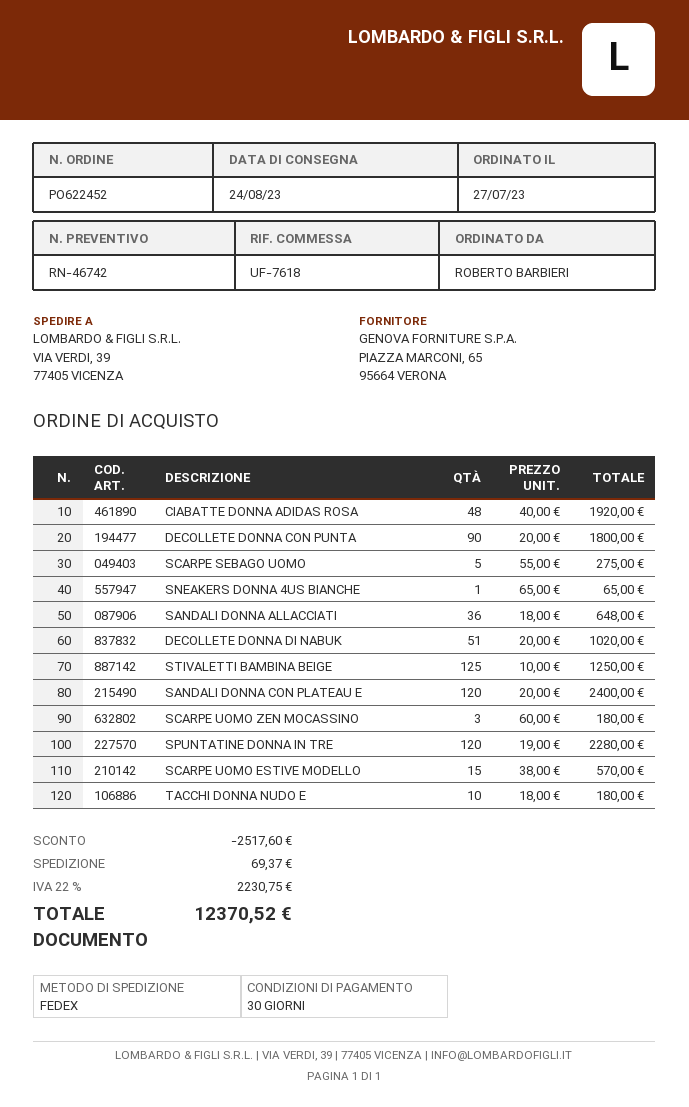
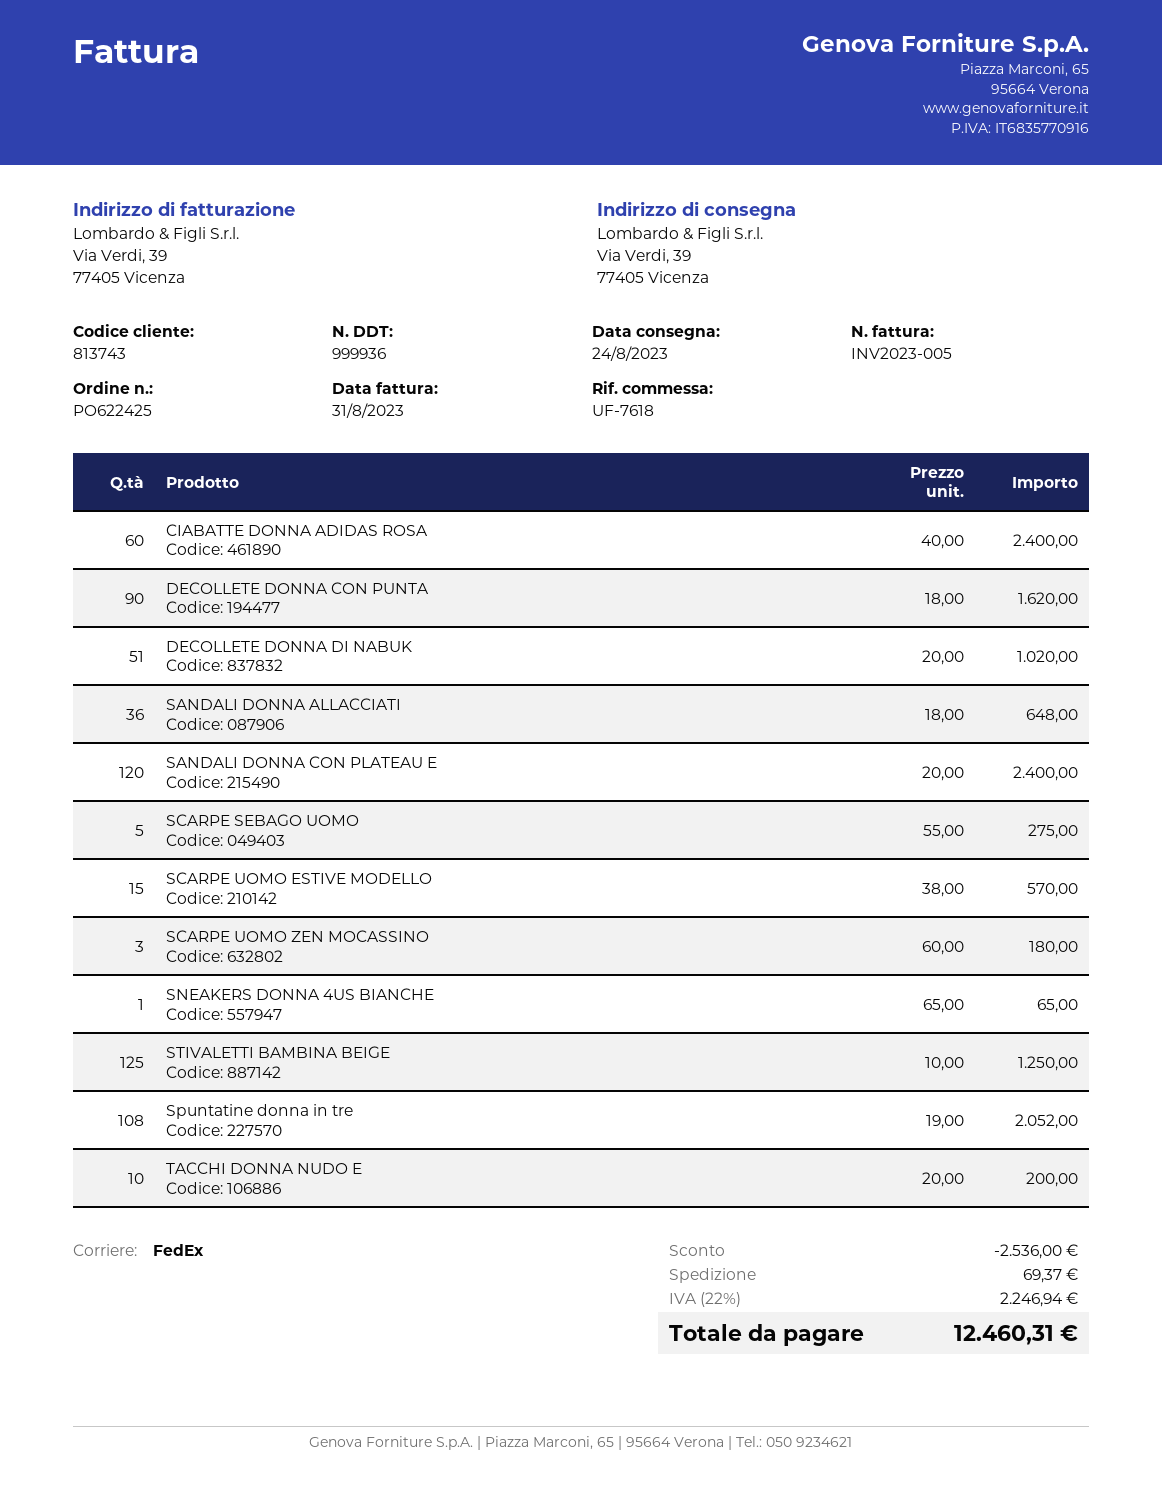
order number: PO622452 -> PO622425
CIABATTE DONNA ADIDAS ROSA: 48 x 40.00 = 1920.00 -> 60 x 40.00 = 2400.00
DECOLLETE DONNA CON PUNTA: 90 x 20.00 = 1800.00 -> 90 x 18.00 = 1620.00
SPUNTATINE DONNA IN TRE: 120 x 19.00 = 2280.00 -> 108 x 19.00 = 2052.00
TACCHI DONNA NUDO E: 10 x 18.00 = 180.00 -> 10 x 20.00 = 200.00
discount: 2517.60 -> 2536.00
tax: 22% = 2230.75 -> 22% = 2246.94
total: 12370.52 -> 12460.31

